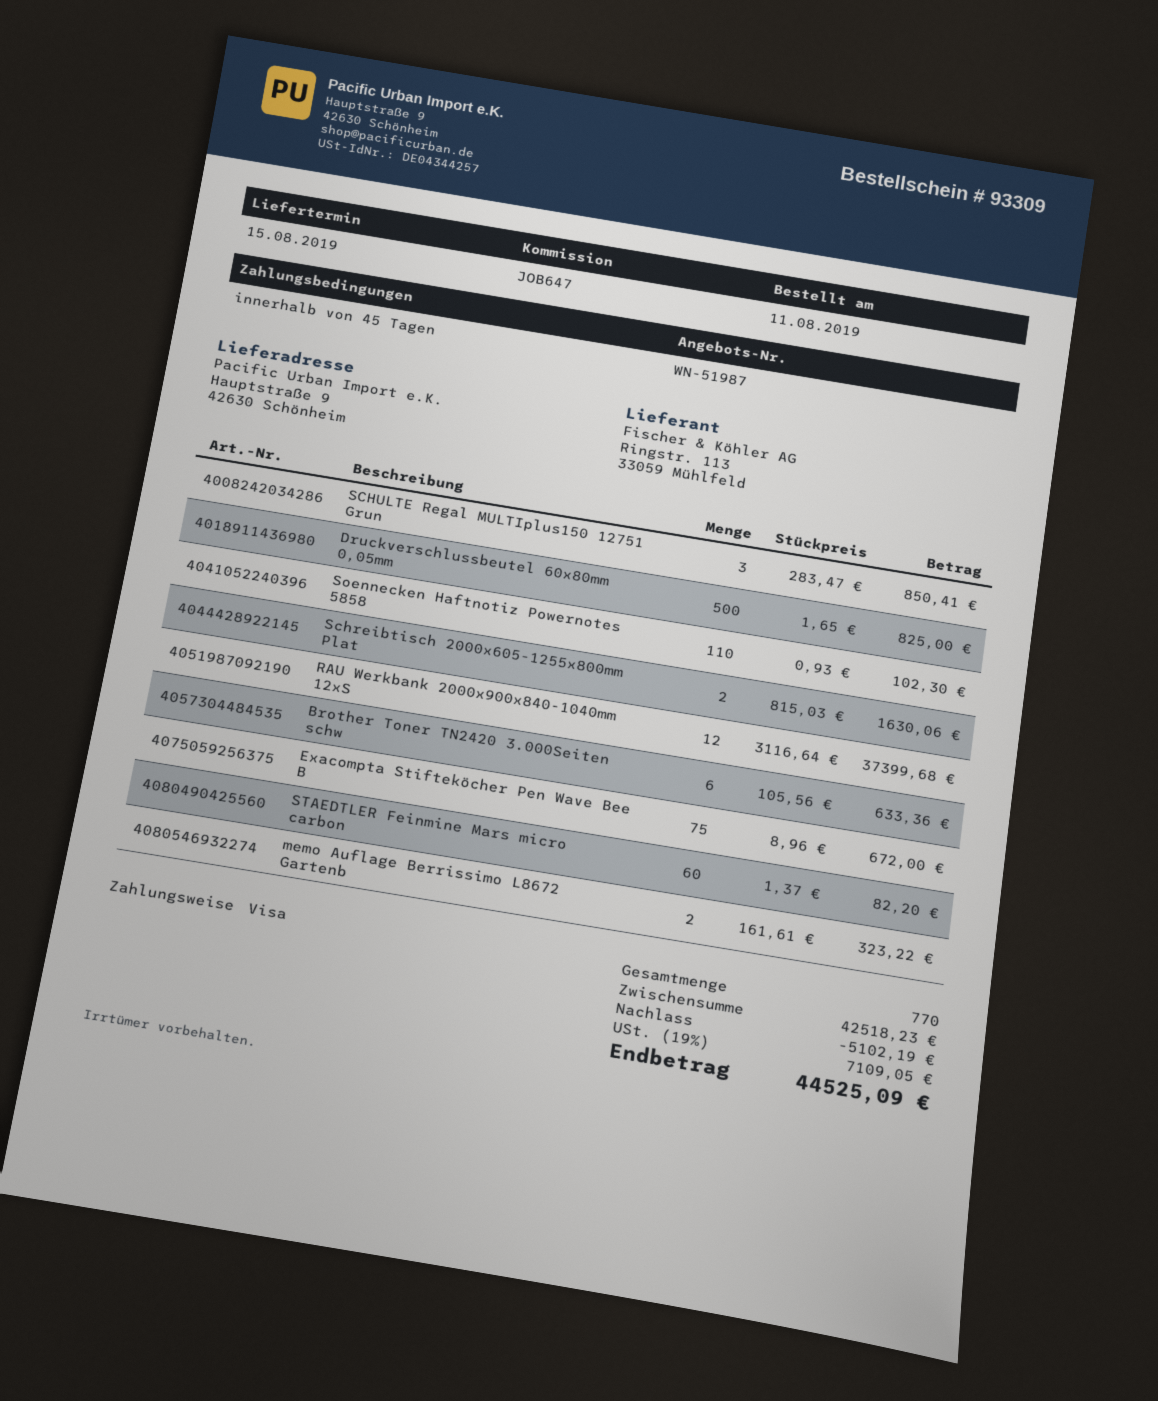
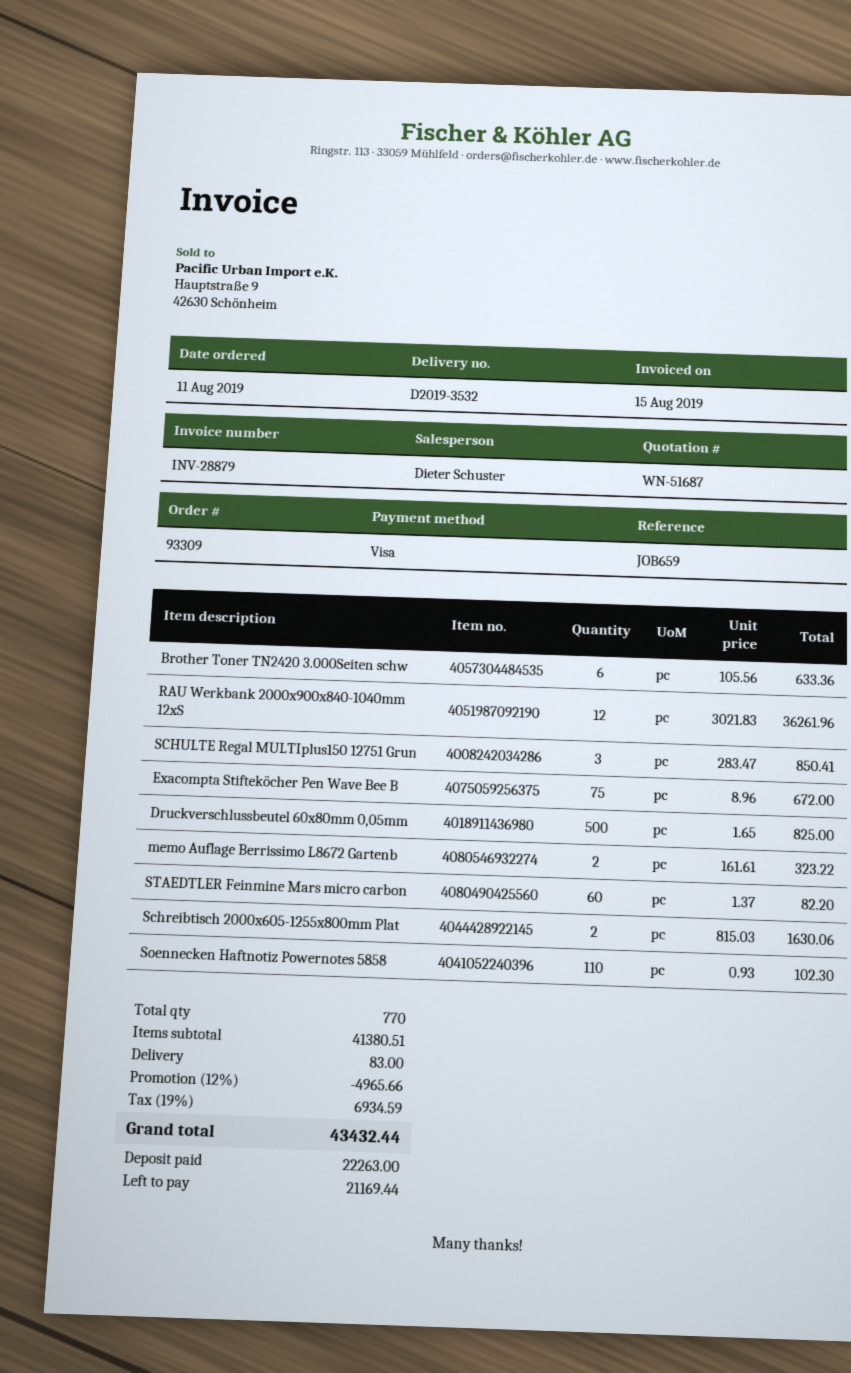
quote number: WN-51987 -> WN-51687
reference: JOB647 -> JOB659
RAU Werkbank 2000x900x840-1040mm 12xS: 12 x 3116.64 = 37399.68 -> 12 x 3021.83 = 36261.96
subtotal: 42518.23 -> 41380.51
discount: 5102.19 -> 4965.66
shipping: none -> 83.00
tax: 19% = 7109.05 -> 19% = 6934.59
total: 44525.09 -> 43432.44

